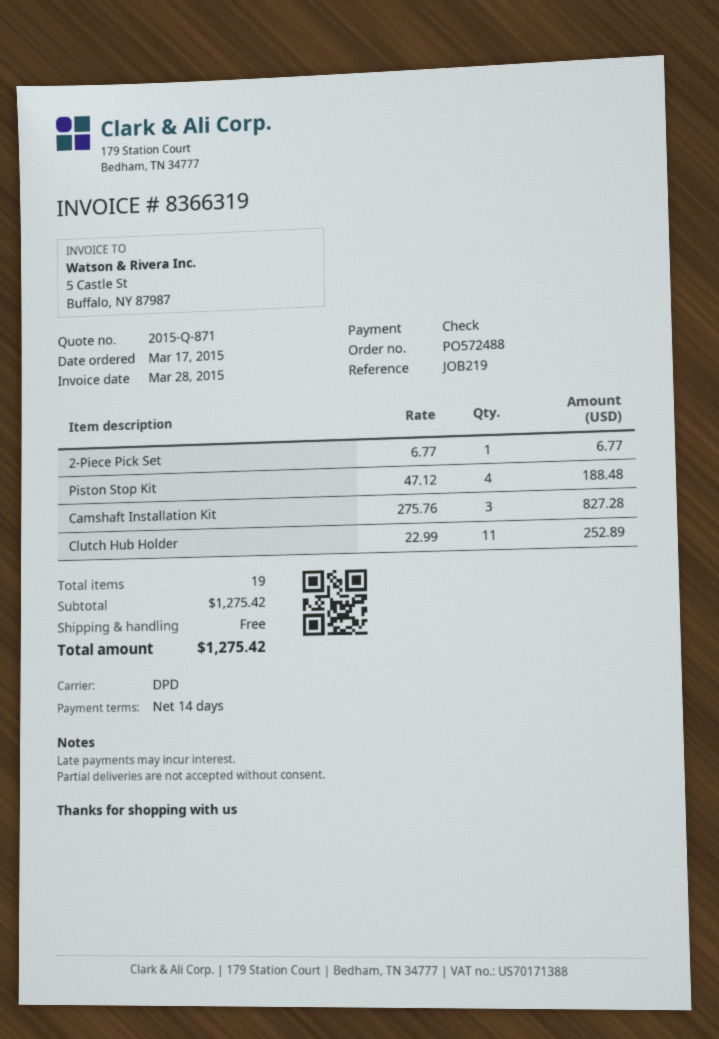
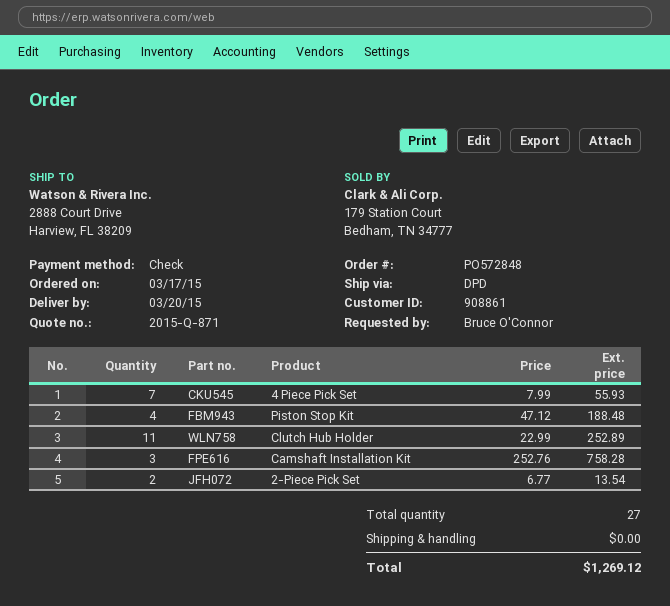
order number: PO572488 -> PO572848
2-Piece Pick Set: 1 x 6.77 = 6.77 -> 2 x 6.77 = 13.54
Camshaft Installation Kit: 3 x 275.76 = 827.28 -> 3 x 252.76 = 758.28
4 Piece Pick Set: none -> 7 x 7.99 = 55.93
total quantity: 19 -> 27
total: 1275.42 -> 1269.12

